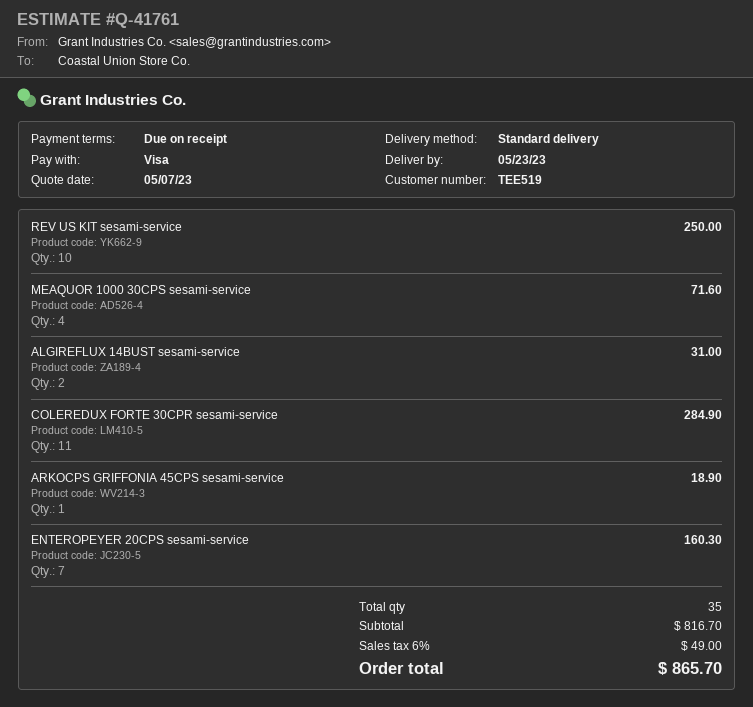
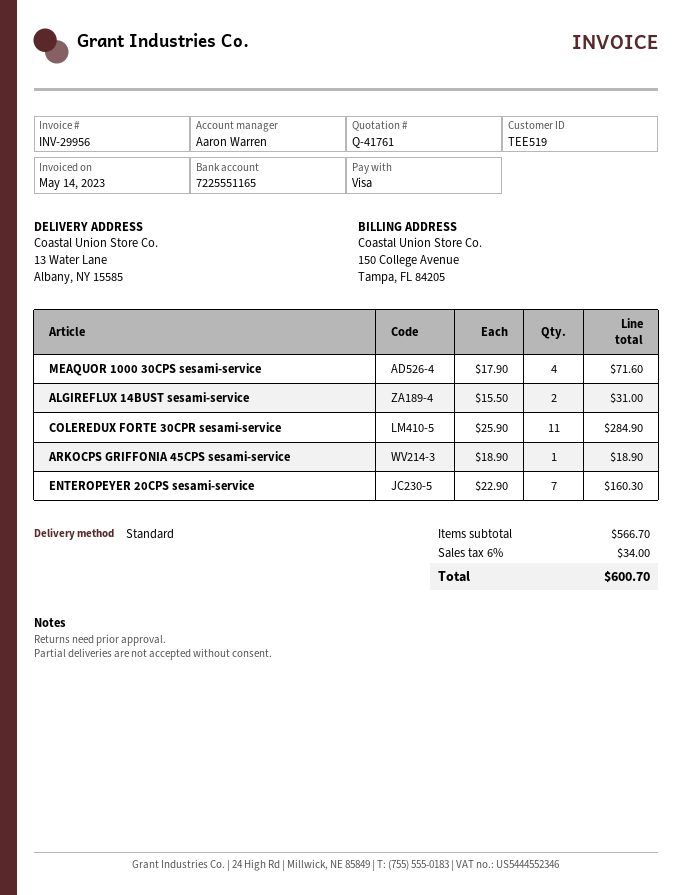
REV US KIT sesami-service: 10 for 250.00 -> none
subtotal: 816.70 -> 566.70
tax: 6% = 49.00 -> 6% = 34.00
total: 865.70 -> 600.70

